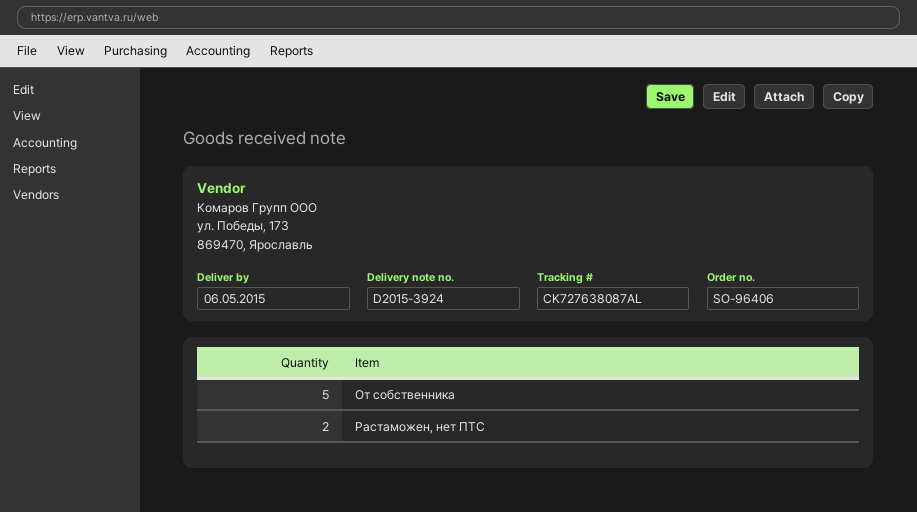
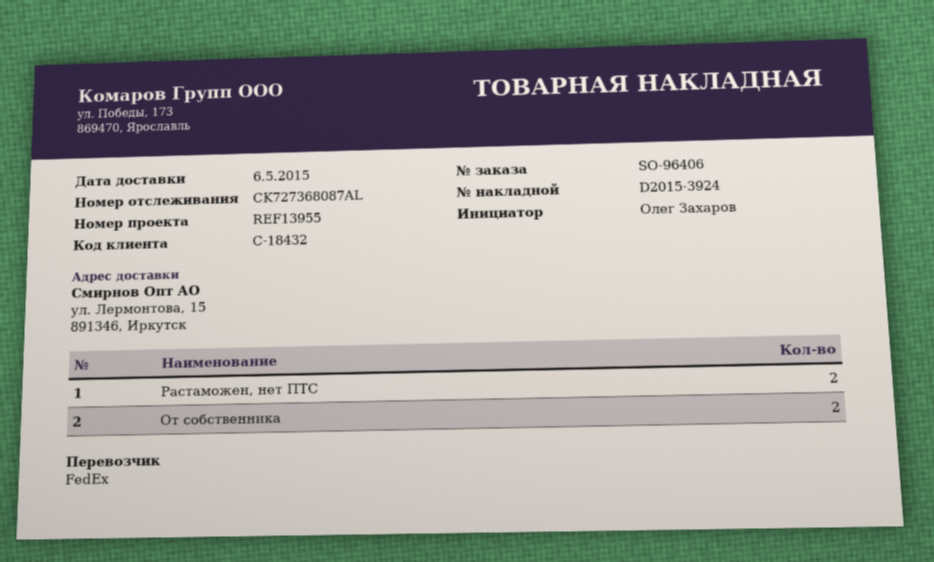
tracking number: CK727638087AL -> CK727368087AL
От собственника: 5 -> 2

